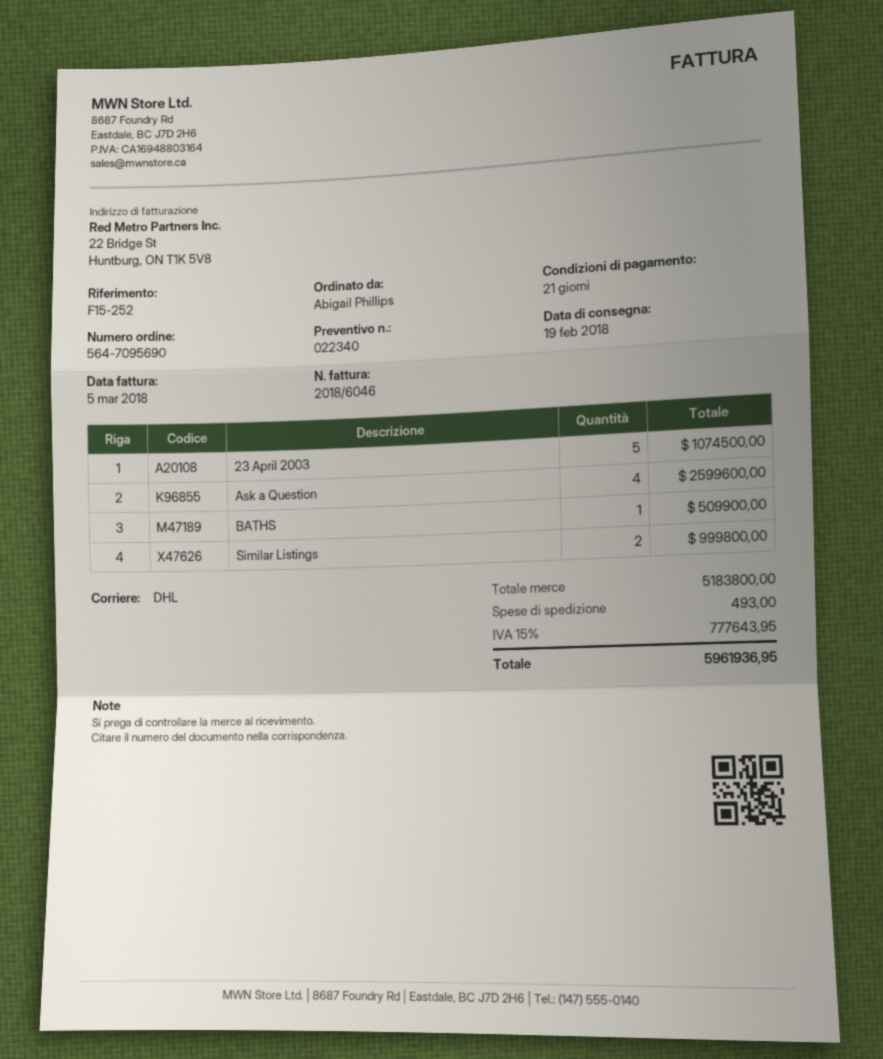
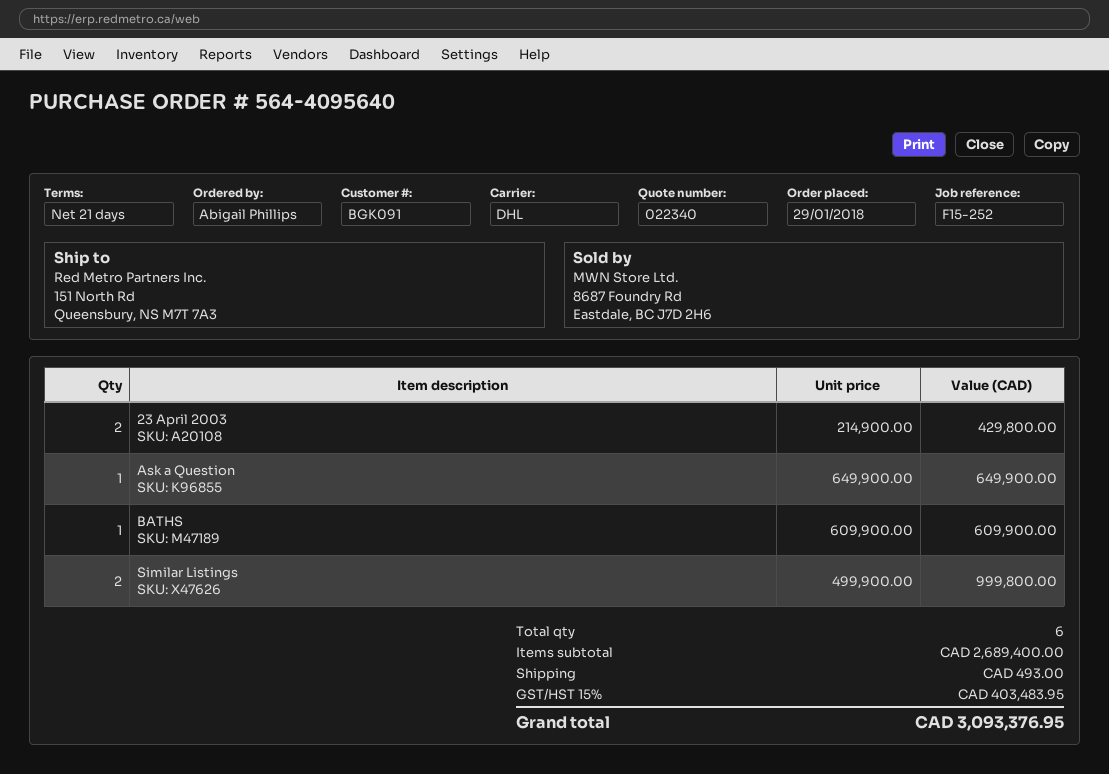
order number: 564-7095690 -> 564-4095640
23 April 2003: 5 for 1074500.00 -> 2 for 429800.00
Ask a Question: 4 for 2599600.00 -> 1 for 649900.00
BATHS: 1 for 509900.00 -> 1 for 609900.00
subtotal: 5183800.00 -> 2689400.00
tax: 15% = 777643.95 -> 15% = 403483.95
total: 5961936.95 -> 3093376.95

